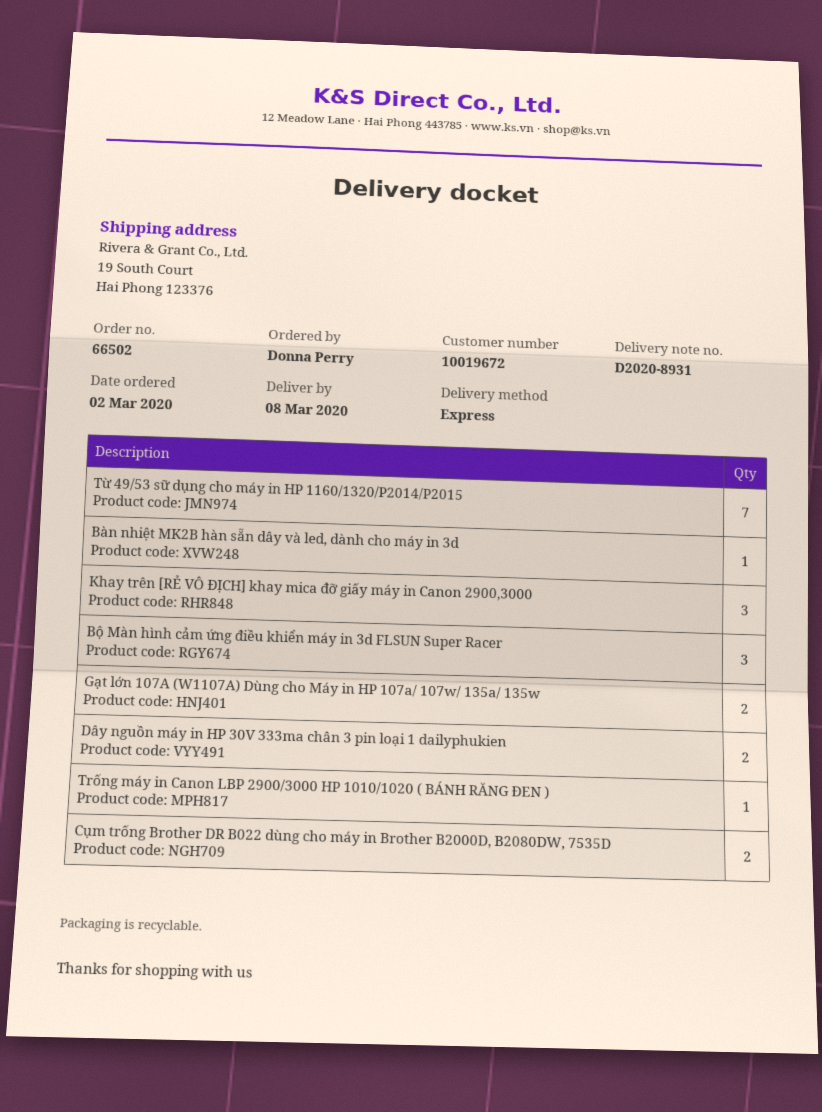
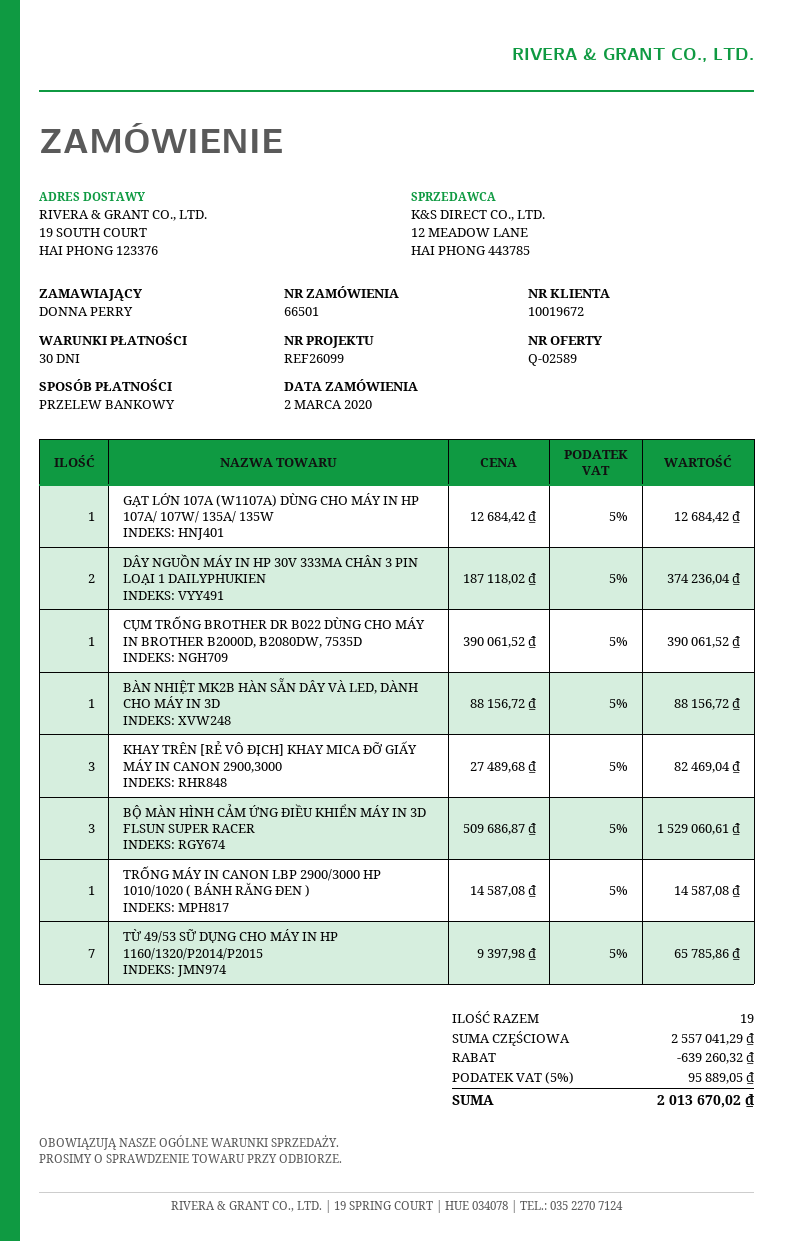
order number: 66502 -> 66501
Gạt lớn 107A (W1107A) Dùng cho Máy in HP 107a/ 107w/ 135a/ 135w: 2 -> 1
Cụm trống Brother DR B022 dùng cho máy in Brother B2000D, B2080DW, 7535D: 2 -> 1

